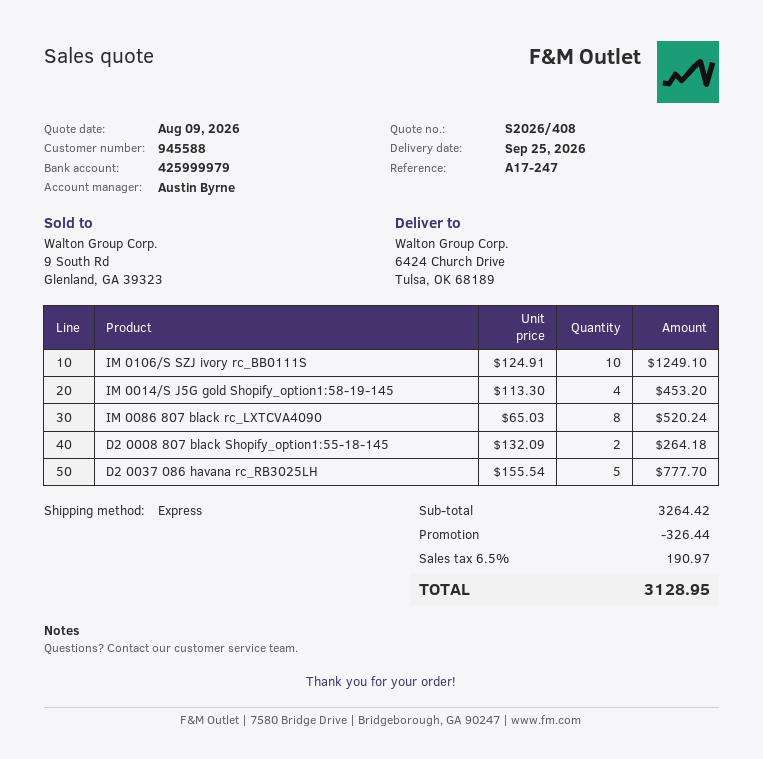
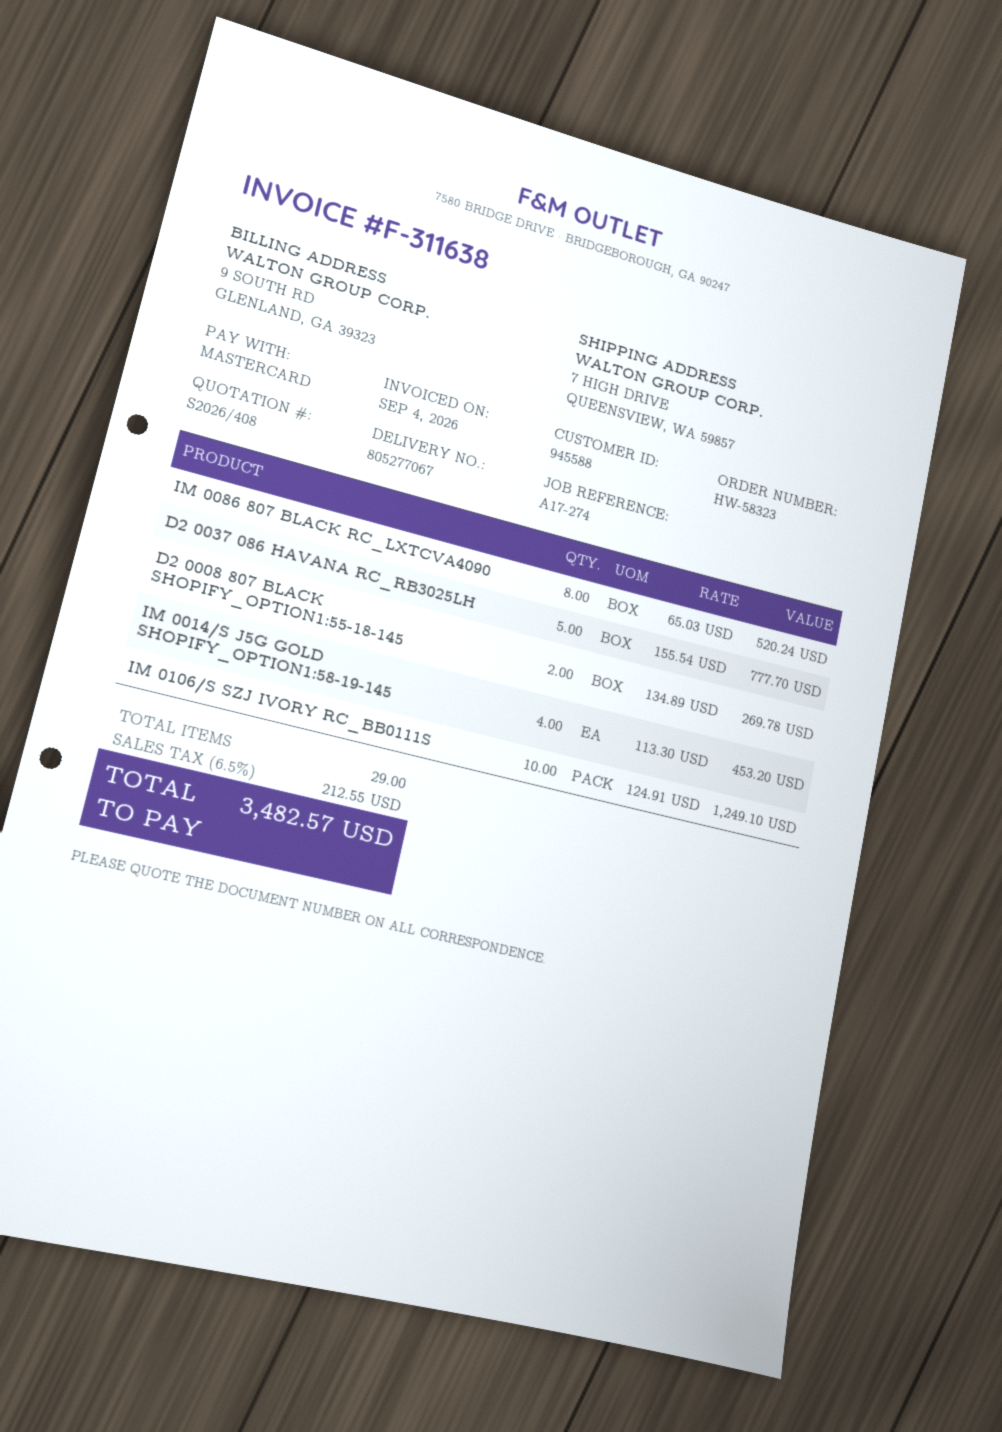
reference: A17-247 -> A17-274
ship to: 6424 Church Drive, Tulsa, OK 68189 -> 7 HIGH DRIVE, QUEENSVIEW, WA 59857
D2 0008 807 black Shopify_option1:55-18-145: 2 x 132.09 = 264.18 -> 2 x 134.89 = 269.78
discount: 326.44 -> none
tax: 6.5% = 190.97 -> 6.5% = 212.55
total: 3128.95 -> 3482.57

